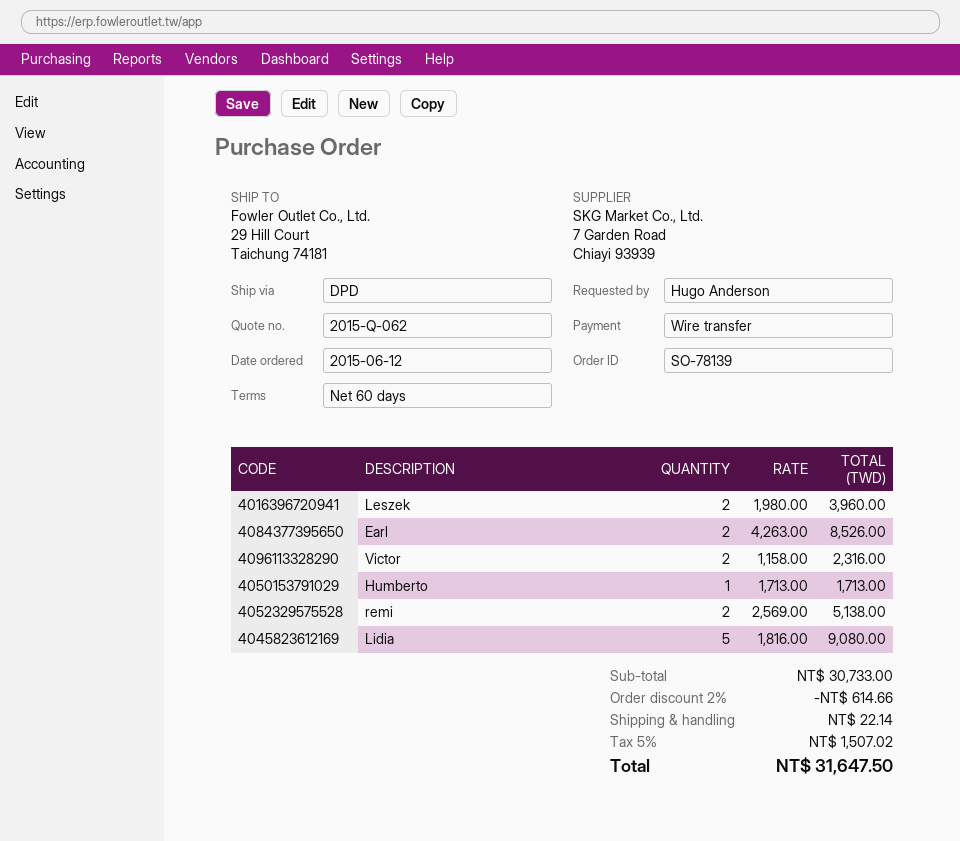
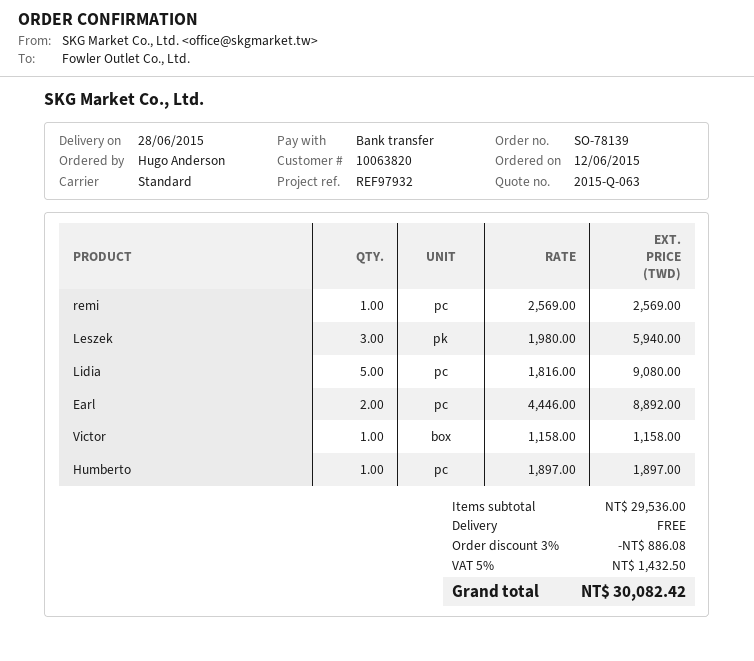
quote number: 2015-Q-062 -> 2015-Q-063
shipping method: DPD -> standard
Leszek: 2 x 1980.00 = 3960.00 -> 3 x 1980.00 = 5940.00
Earl: 2 x 4263.00 = 8526.00 -> 2 x 4446.00 = 8892.00
Victor: 2 x 1158.00 = 2316.00 -> 1 x 1158.00 = 1158.00
Humberto: 1 x 1713.00 = 1713.00 -> 1 x 1897.00 = 1897.00
remi: 2 x 2569.00 = 5138.00 -> 1 x 2569.00 = 2569.00
subtotal: 30733.00 -> 29536.00
discount: 2% = 614.66 -> 3% = 886.08
shipping: 22.14 -> 0.00
tax: 5% = 1507.02 -> 5% = 1432.50
total: 31647.50 -> 30082.42

